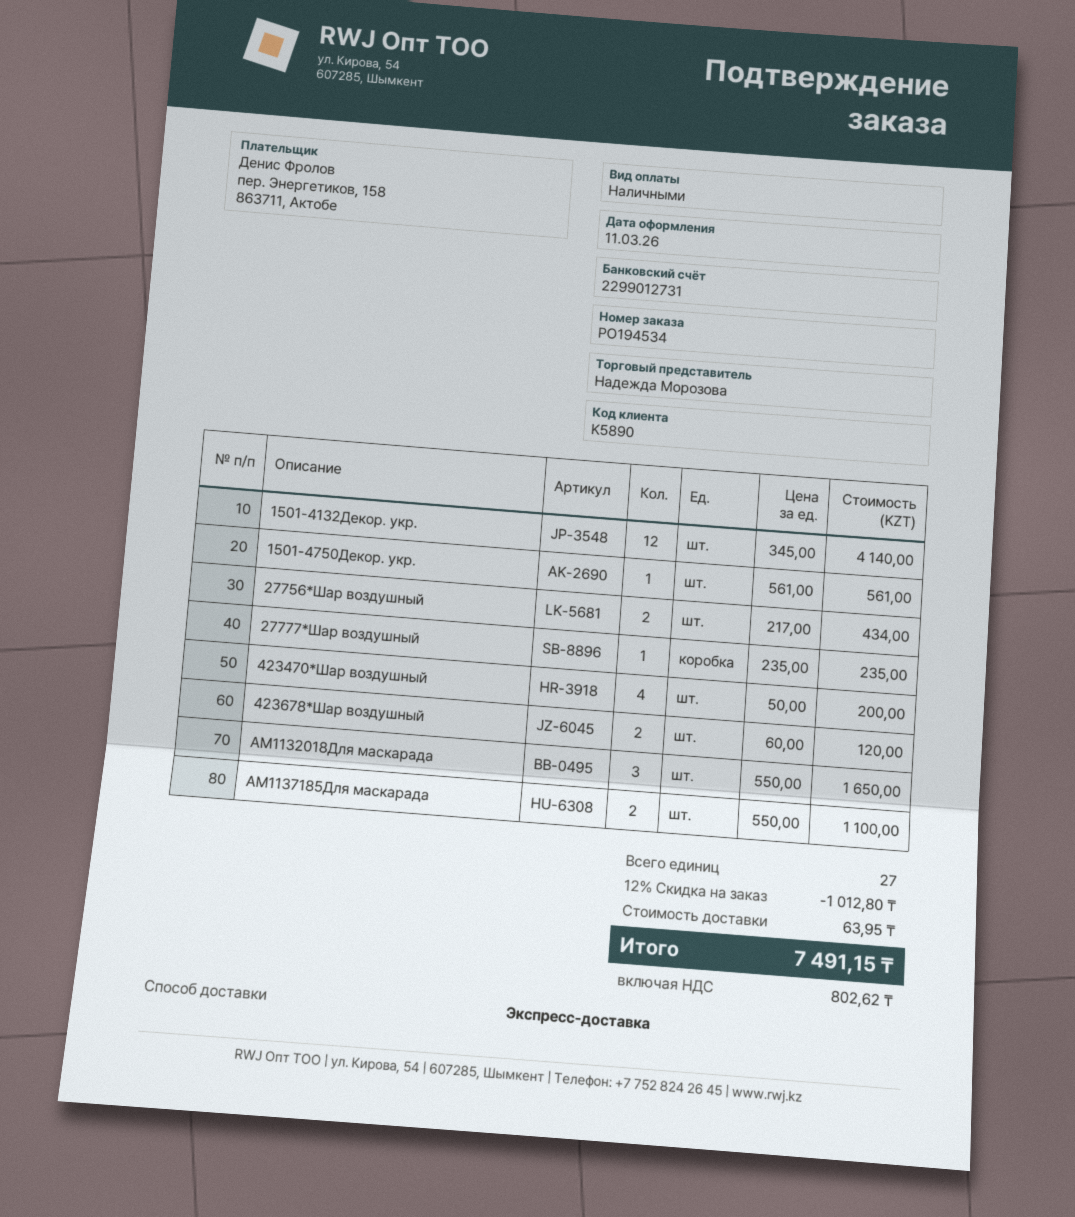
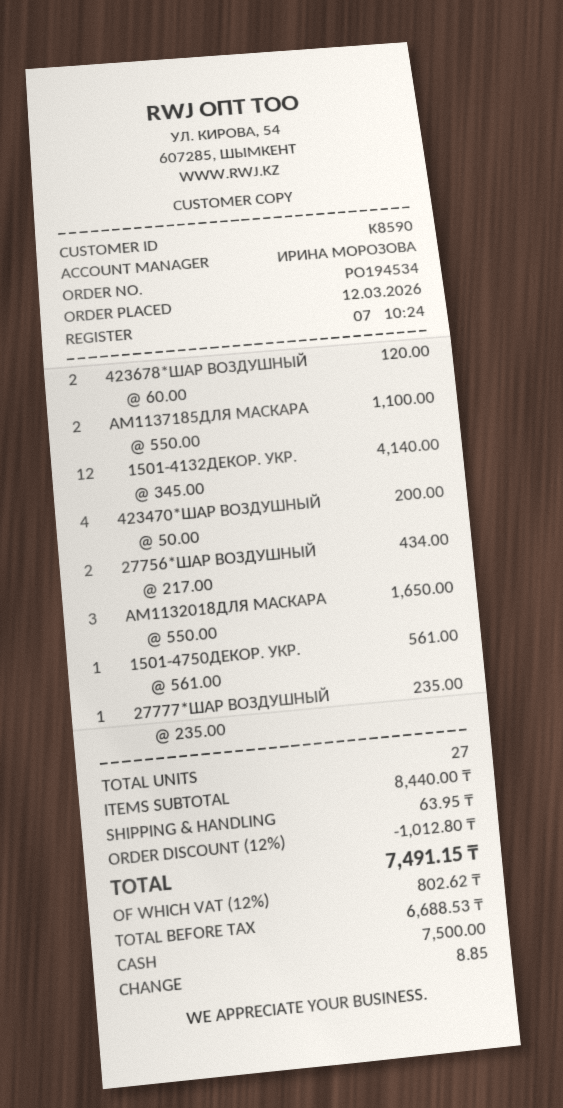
order date: 2026-03-11 -> 2026-03-12
customer number: K5890 -> K8590
sales rep: Надежда Морозова -> ИРИНА МОРОЗОВА

